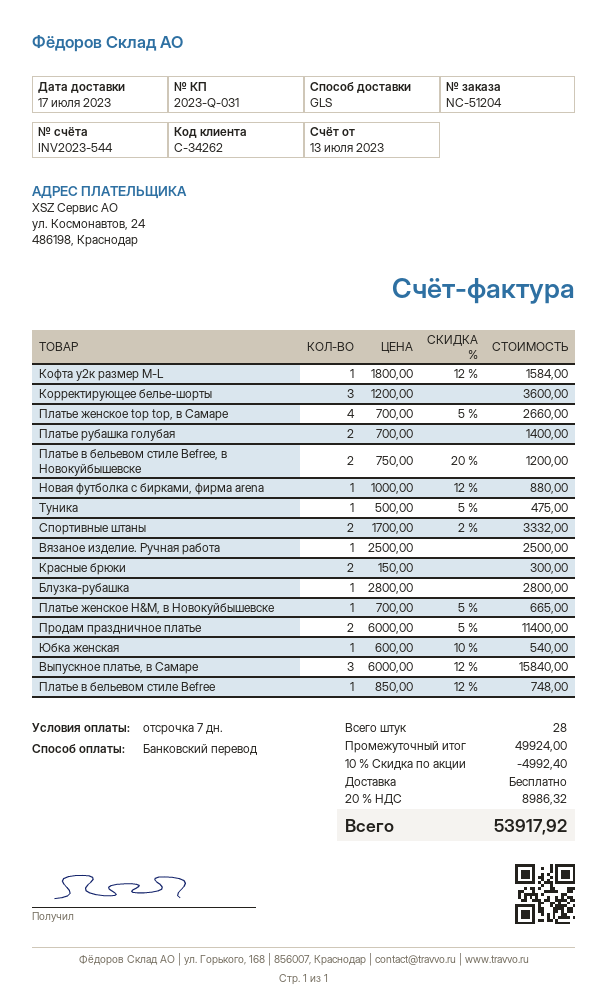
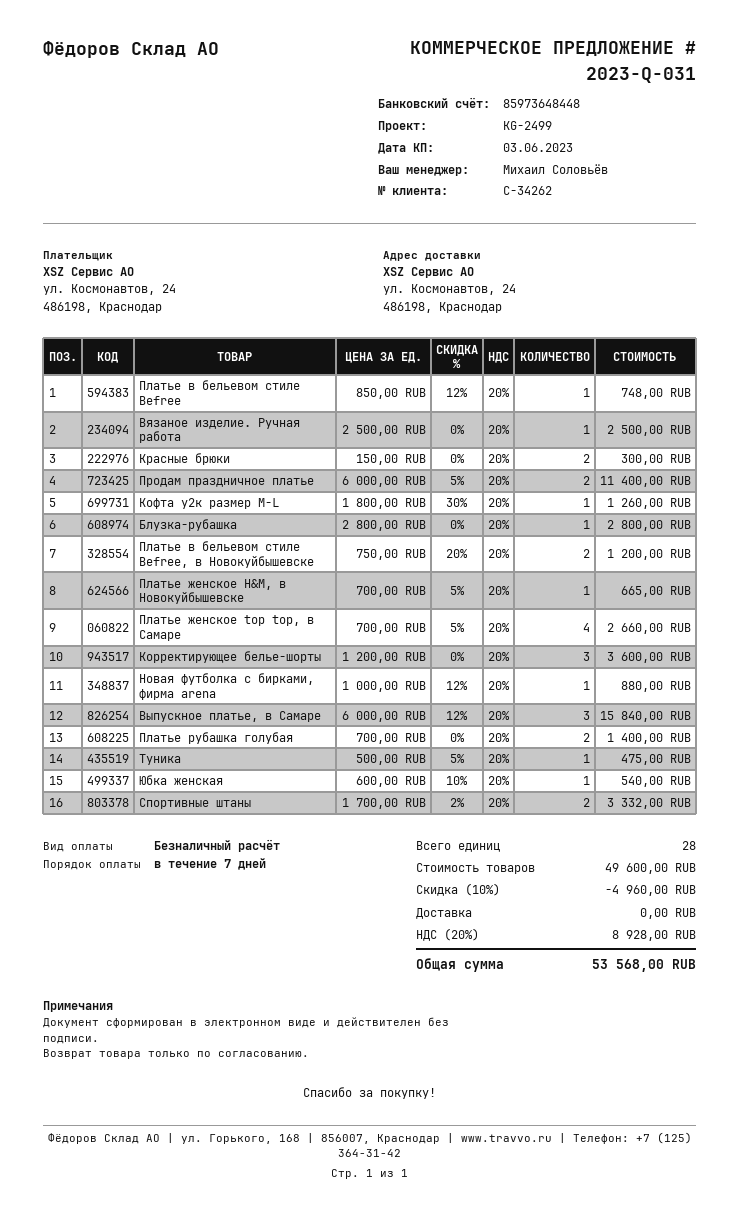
Кофта у2к размер М-L: 1 x 1800.00 - 12% = 1584.00 -> 1 x 1800.00 - 30% = 1260.00
subtotal: 49924.00 -> 49600.00
discount: 10% = 4992.40 -> 10% = 4960.00
tax: 20% = 8986.32 -> 20% = 8928.00
total: 53917.92 -> 53568.00

